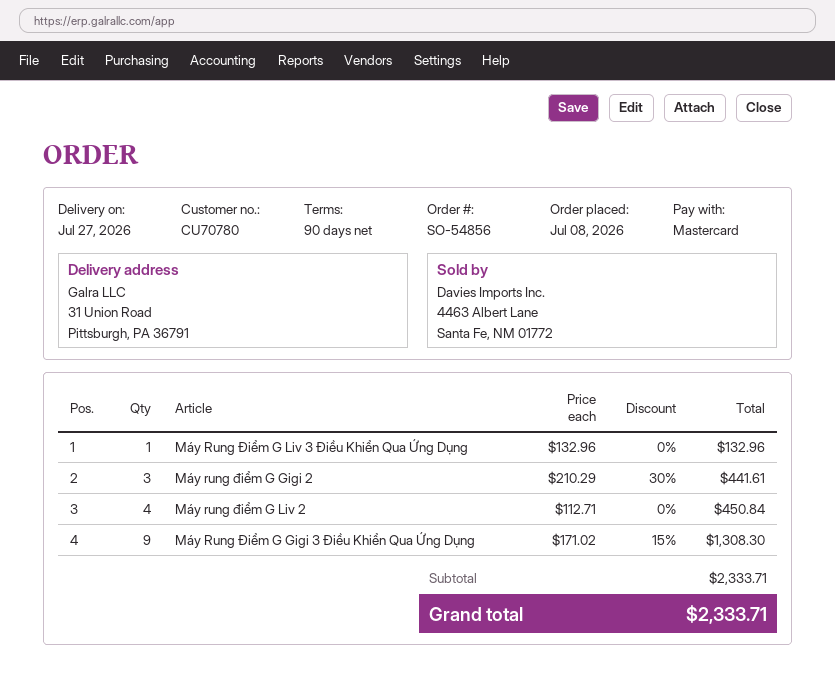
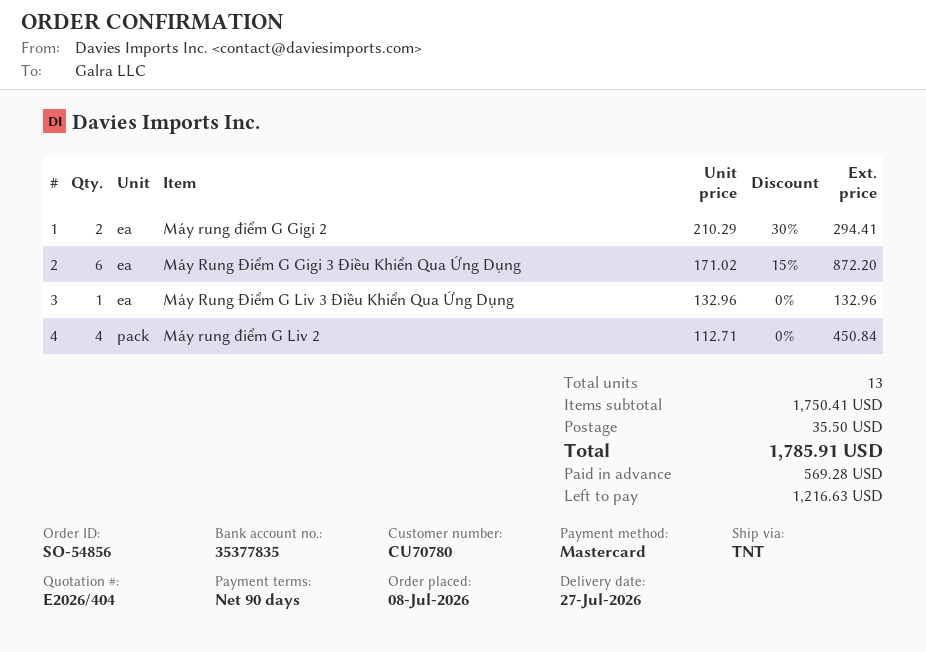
Máy rung điểm G Gigi 2: 3 x 210.29 - 30% = 441.61 -> 2 x 210.29 - 30% = 294.41
Máy Rung Điểm G Gigi 3 Điều Khiển Qua Ứng Dụng: 9 x 171.02 - 15% = 1308.30 -> 6 x 171.02 - 15% = 872.20
subtotal: 2333.71 -> 1750.41
shipping: none -> 35.50
total: 2333.71 -> 1785.91

